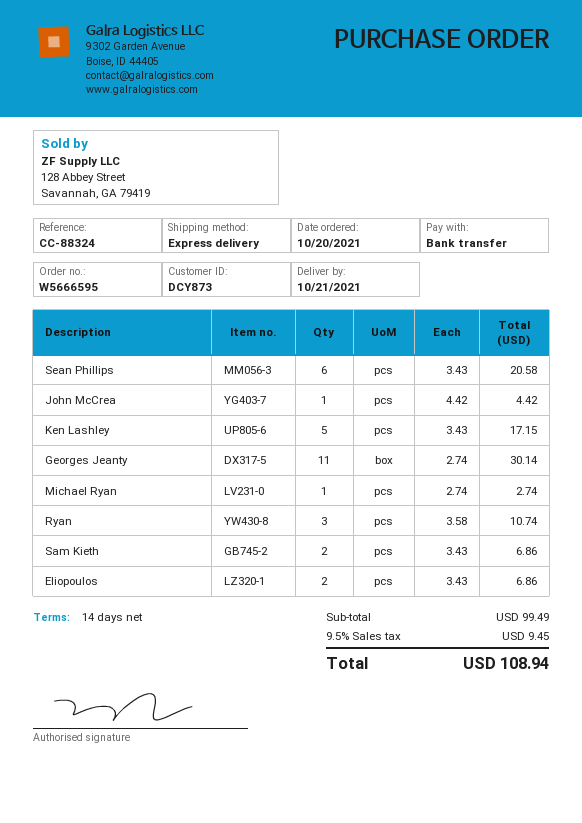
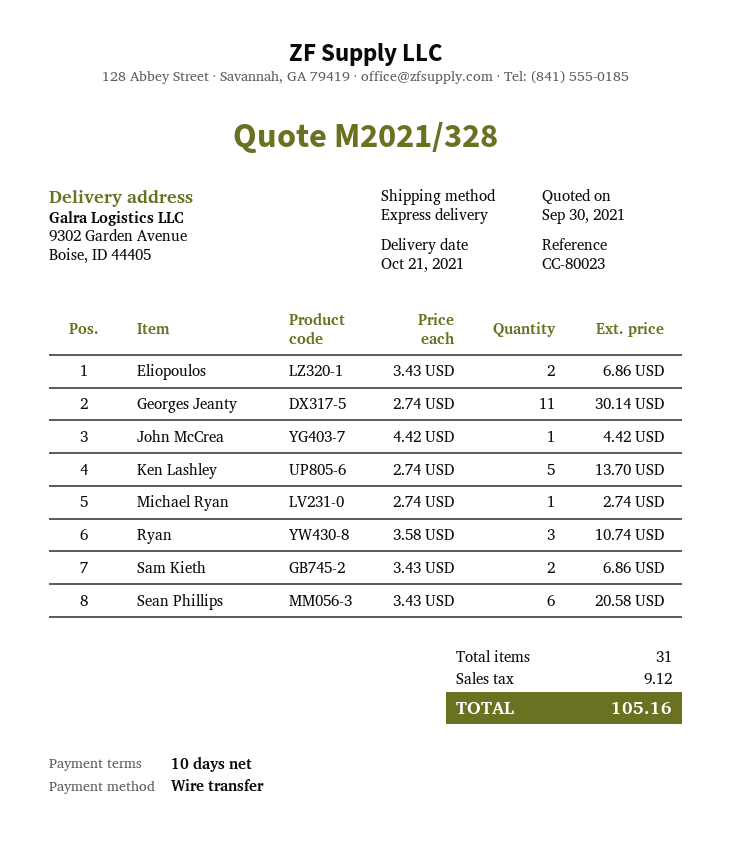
payment terms: 14 days -> 10 days
reference: CC-88324 -> CC-80023
Ken Lashley: 5 x 3.43 = 17.15 -> 5 x 2.74 = 13.70
tax: 9.45 -> 9.12
total: 108.94 -> 105.16

